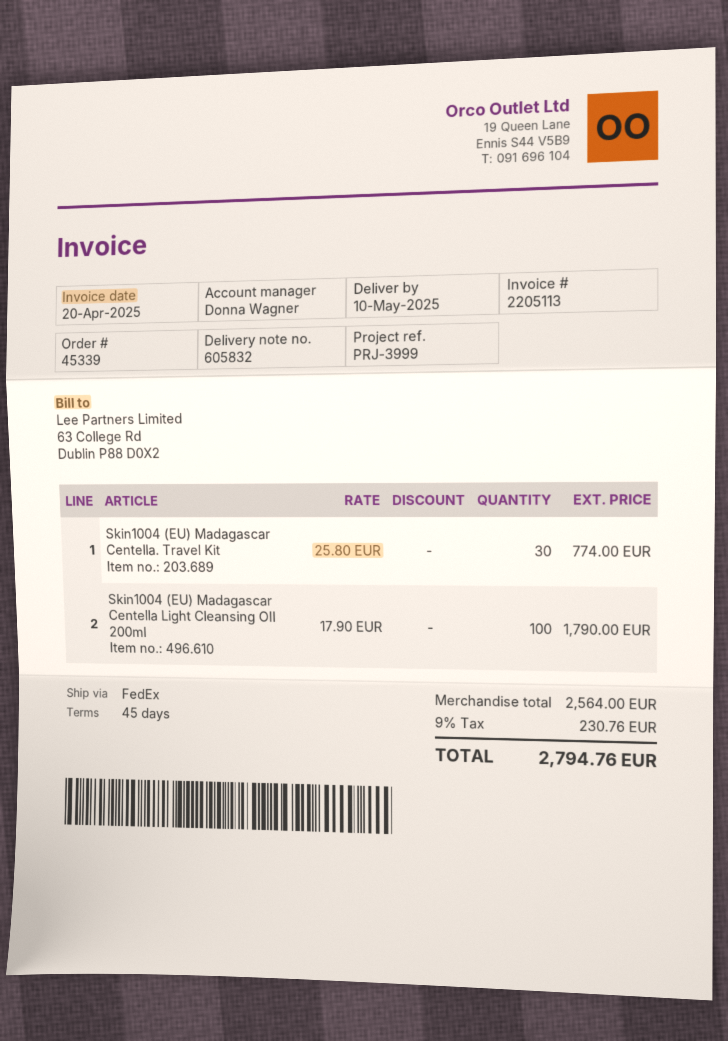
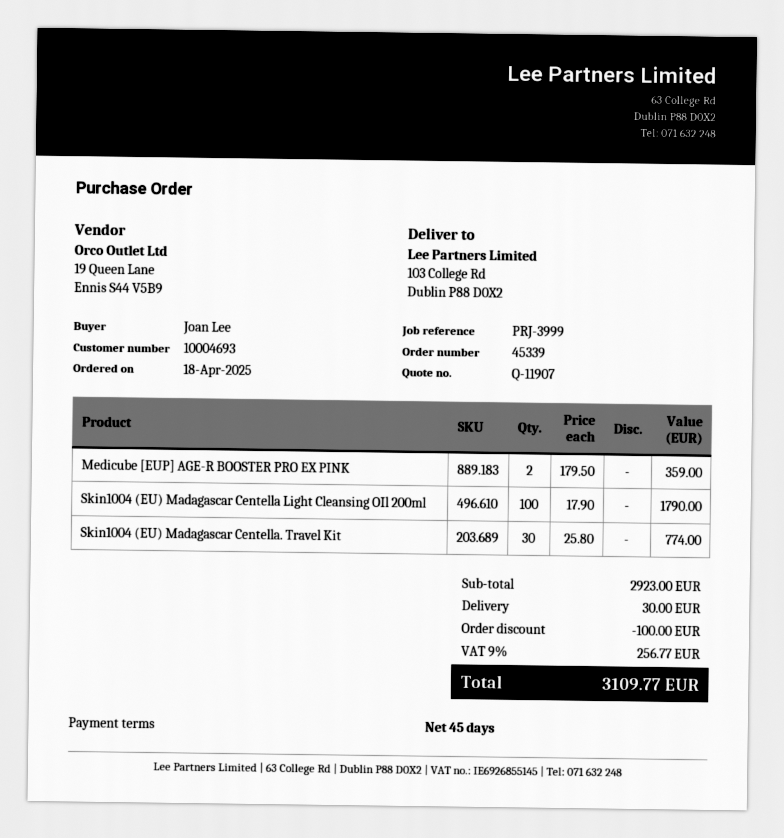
Medicube [EUP] AGE-R BOOSTER PRO EX PINK: none -> 2 x 179.50 = 359.00
subtotal: 2564.00 -> 2923.00
discount: none -> 100.00
shipping: none -> 30.00
tax: 9% = 230.76 -> 9% = 256.77
total: 2794.76 -> 3109.77

